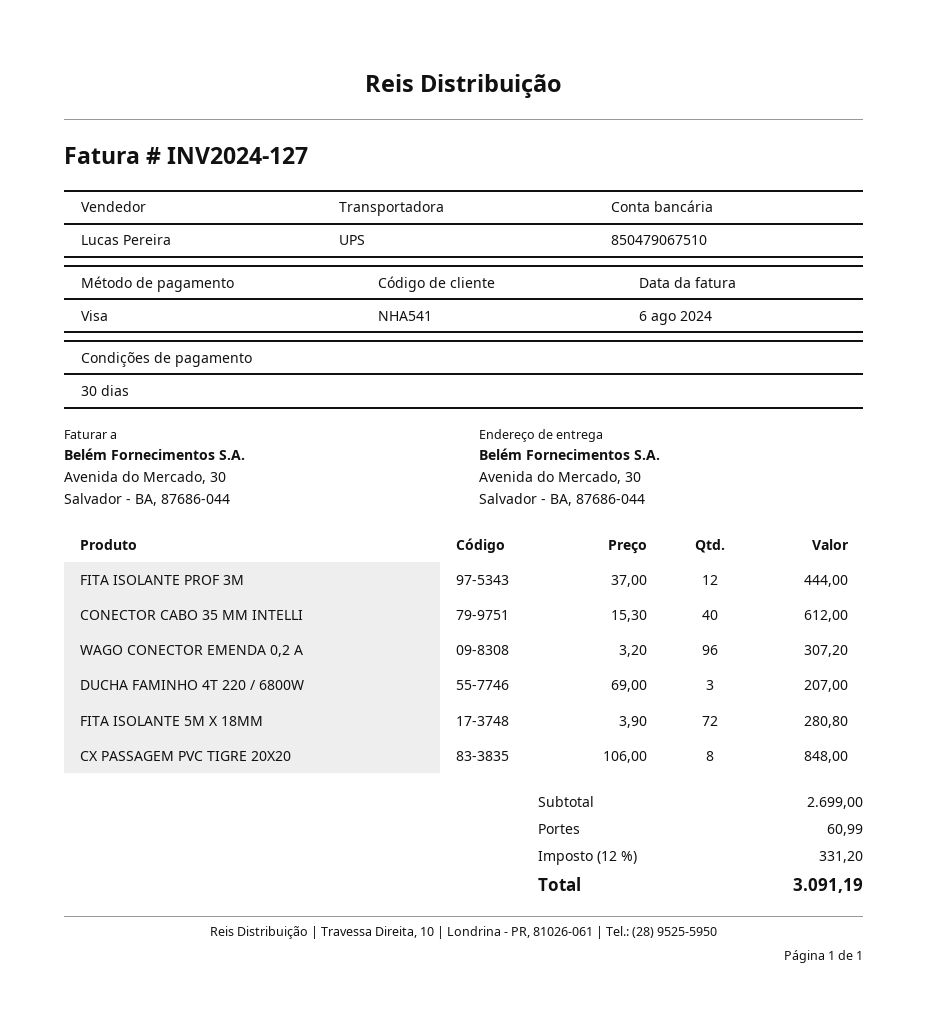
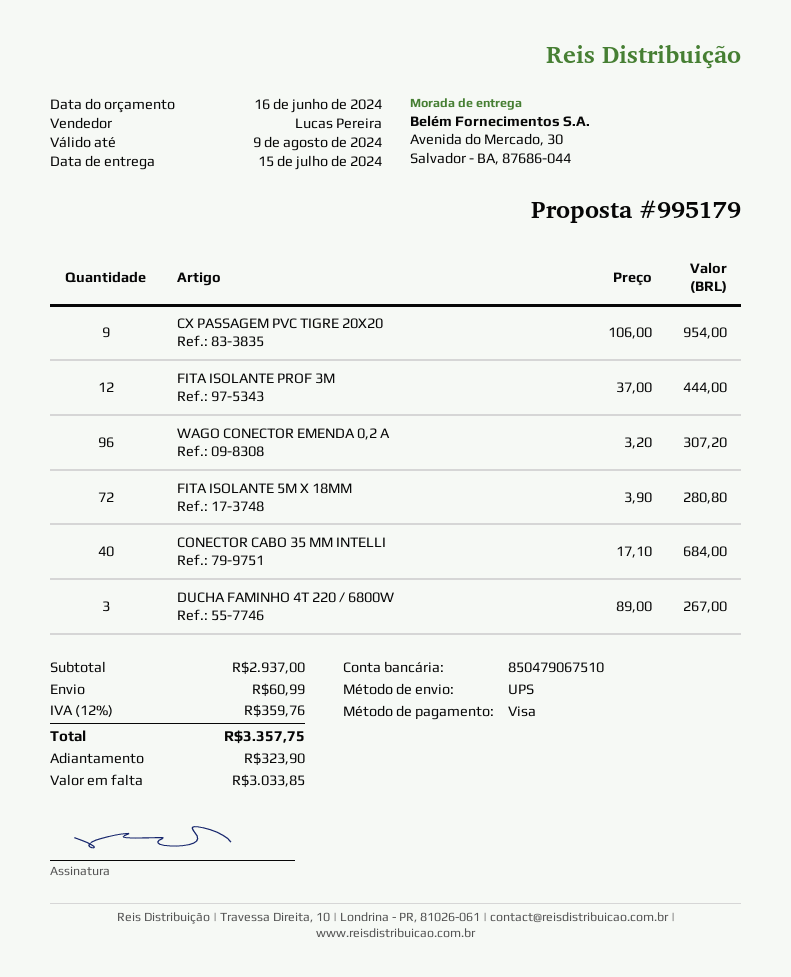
CONECTOR CABO 35 MM INTELLI: 40 x 15.30 = 612.00 -> 40 x 17.10 = 684.00
DUCHA FAMINHO 4T 220 / 6800W: 3 x 69.00 = 207.00 -> 3 x 89.00 = 267.00
CX PASSAGEM PVC TIGRE 20X20: 8 x 106.00 = 848.00 -> 9 x 106.00 = 954.00
subtotal: 2699.00 -> 2937.00
tax: 12% = 331.20 -> 12% = 359.76
total: 3091.19 -> 3357.75

